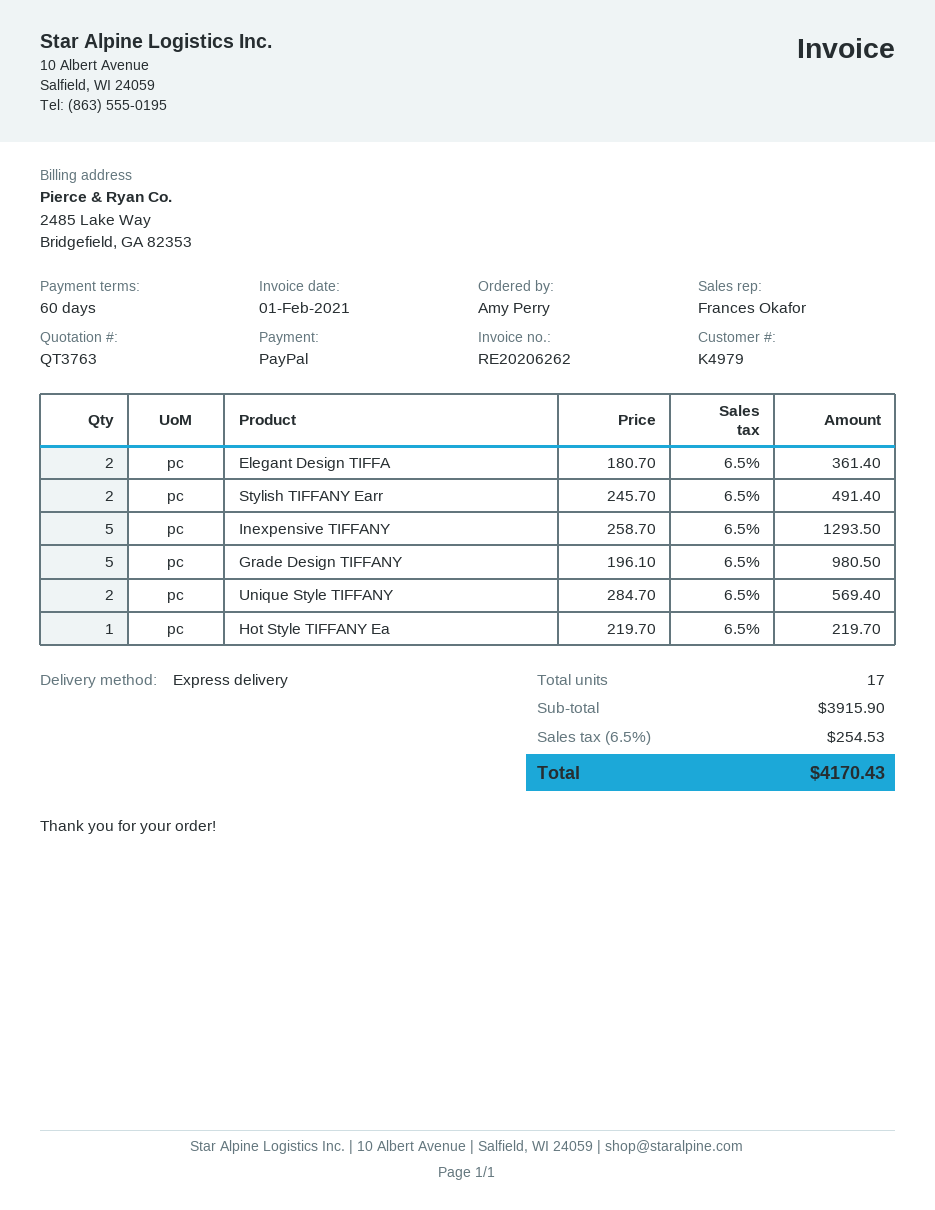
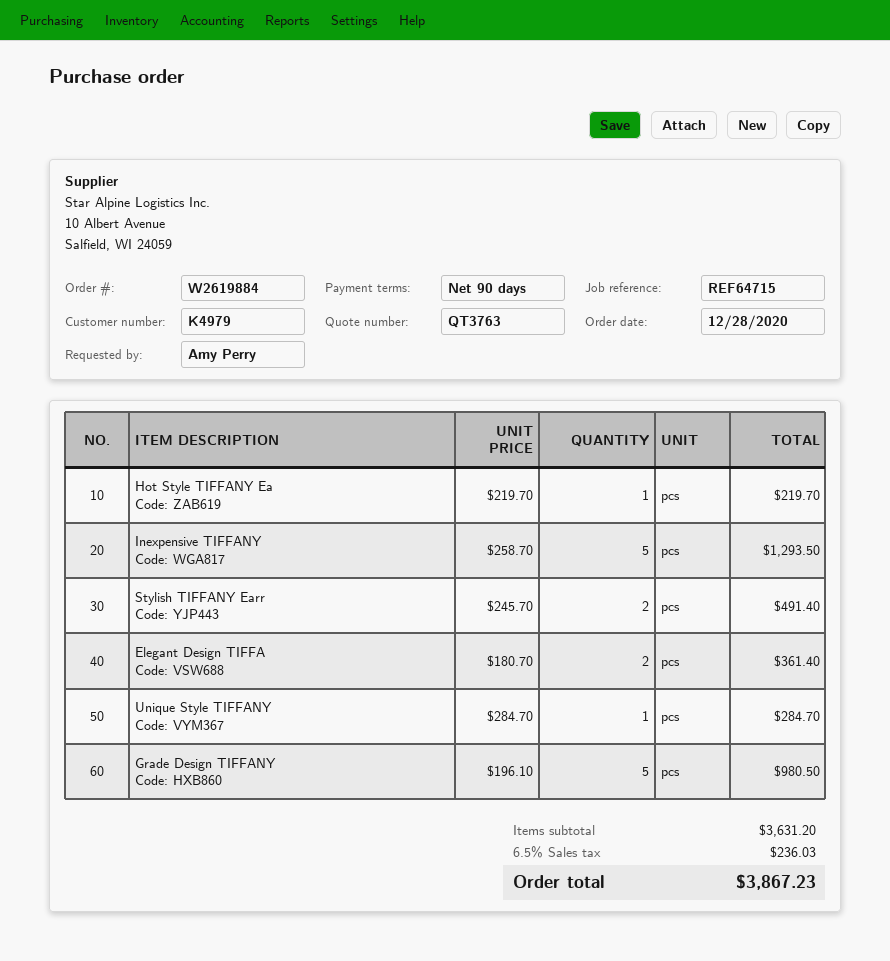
payment terms: 60 days -> 90 days
Unique Style TIFFANY: 2 x 284.70 = 569.40 -> 1 x 284.70 = 284.70
subtotal: 3915.90 -> 3631.20
tax: 6.5% = 254.53 -> 6.5% = 236.03
total: 4170.43 -> 3867.23

